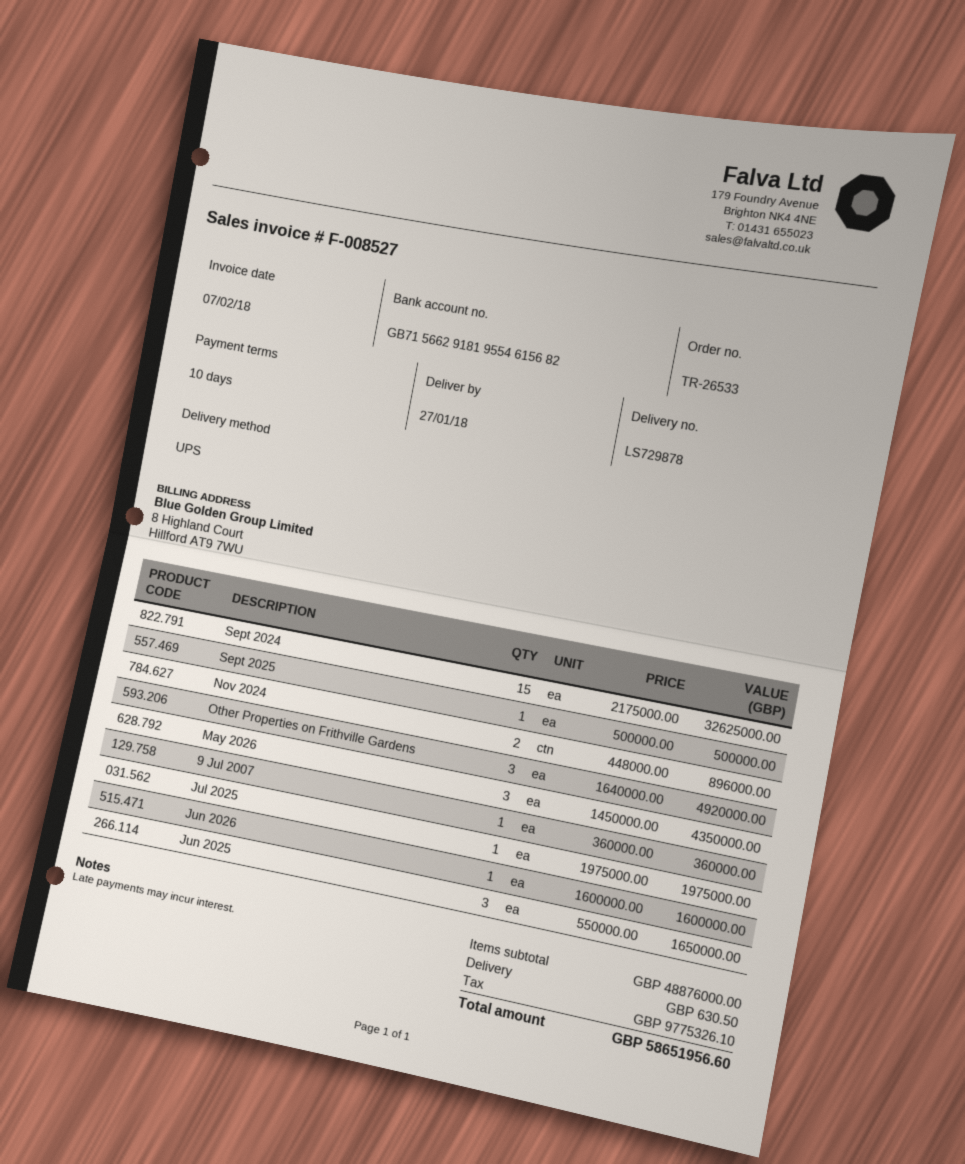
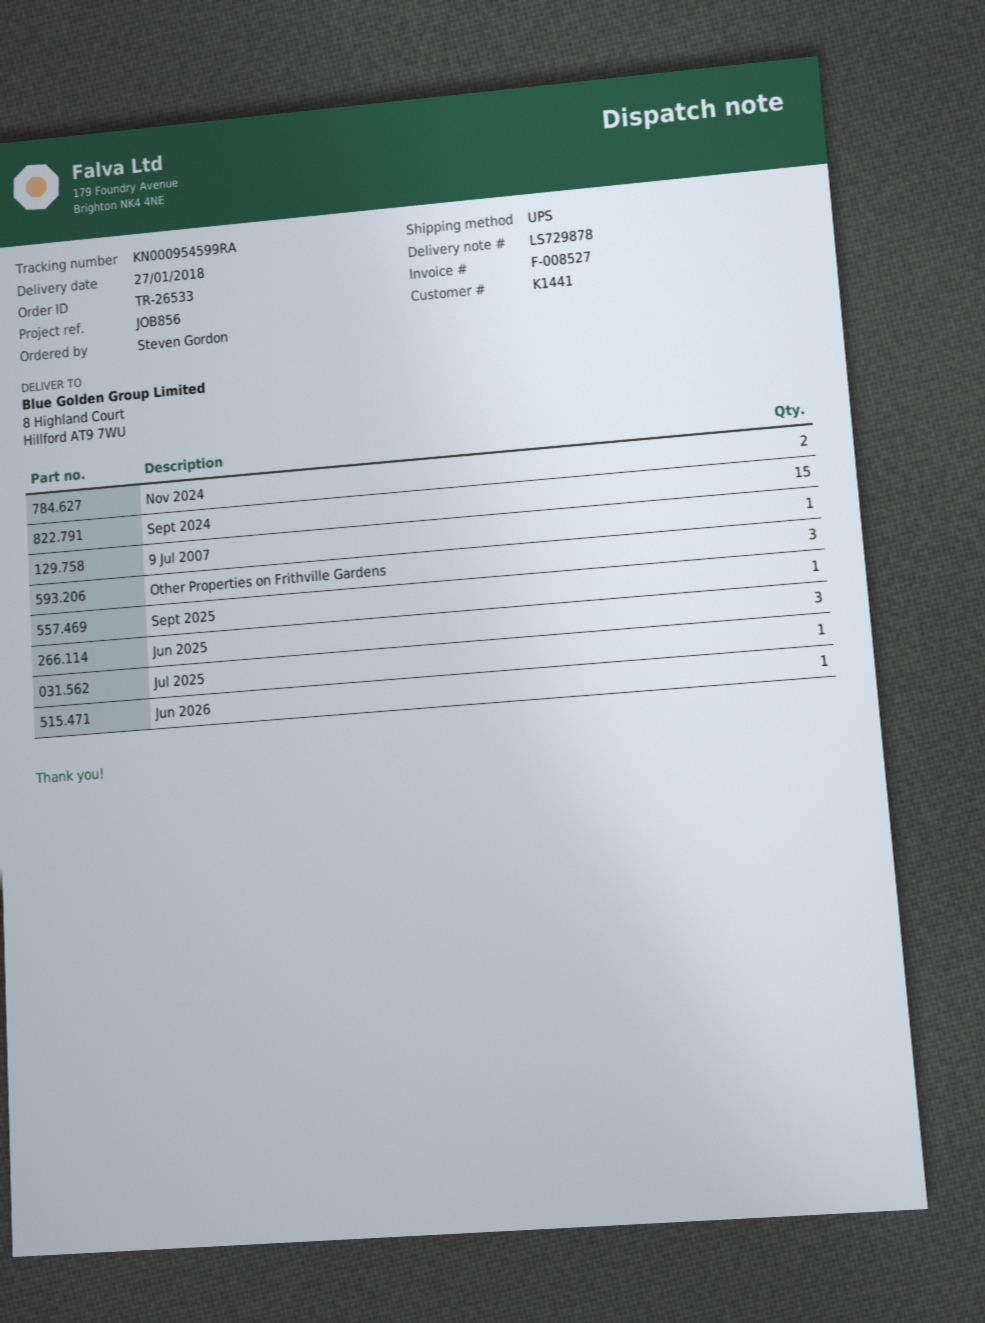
May 2026: 3 -> none

